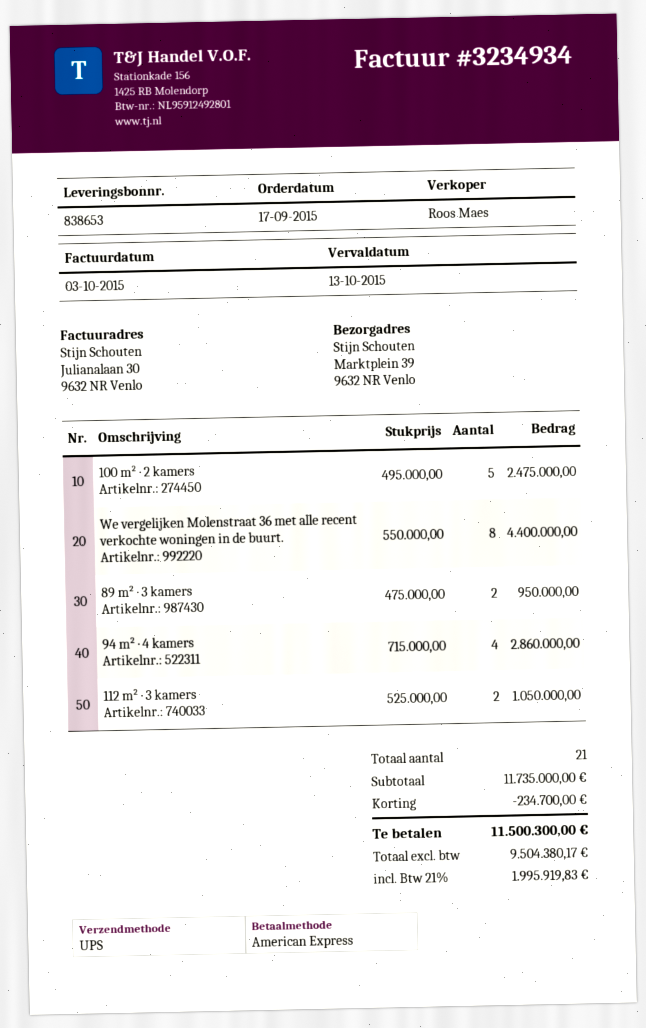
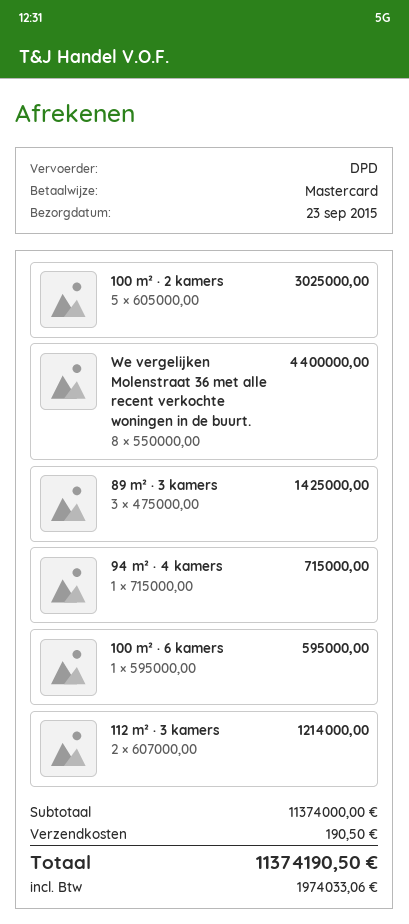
payment method: American Express -> Mastercard
shipping method: UPS -> DPD
100 m² · 2 kamers: 5 x 495000.00 = 2475000.00 -> 5 x 605000.00 = 3025000.00
89 m² · 3 kamers: 2 x 475000.00 = 950000.00 -> 3 x 475000.00 = 1425000.00
94 m² · 4 kamers: 4 x 715000.00 = 2860000.00 -> 1 x 715000.00 = 715000.00
112 m² · 3 kamers: 2 x 525000.00 = 1050000.00 -> 2 x 607000.00 = 1214000.00
100 m² · 6 kamers: none -> 1 x 595000.00 = 595000.00
subtotal: 11735000.00 -> 11374000.00
discount: 234700.00 -> none
shipping: none -> 190.50
tax: 1995919.83 -> 1974033.06
total: 11500300.00 -> 11374190.50

